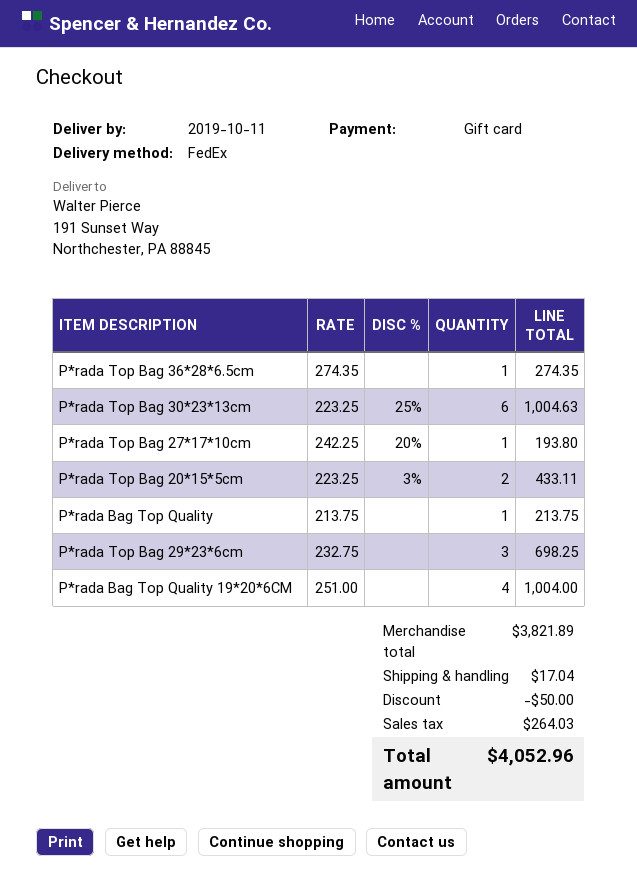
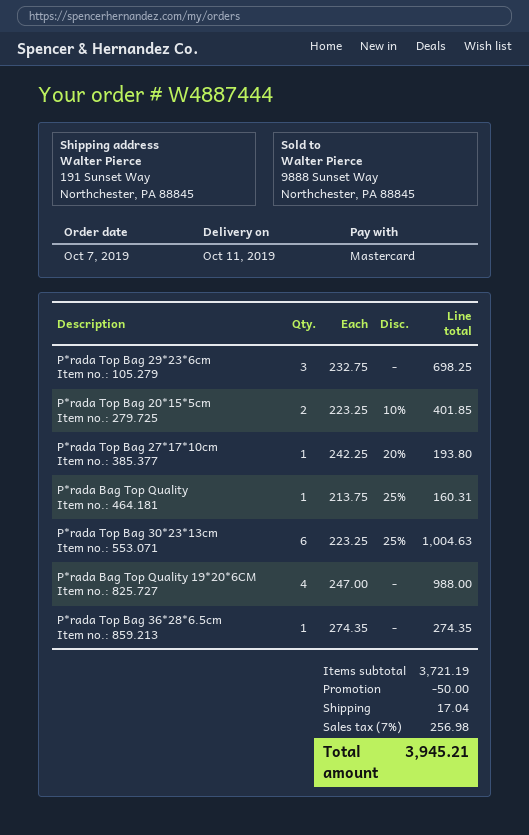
payment method: gift card -> Mastercard
P*rada Top Bag 20*15*5cm: 2 x 223.25 - 3% = 433.11 -> 2 x 223.25 - 10% = 401.85
P*rada Bag Top Quality: 1 x 213.75 = 213.75 -> 1 x 213.75 - 25% = 160.31
P*rada Bag Top Quality 19*20*6CM: 4 x 251.00 = 1004.00 -> 4 x 247.00 = 988.00
subtotal: 3821.89 -> 3721.19
tax: 264.03 -> 256.98
total: 4052.96 -> 3945.21

